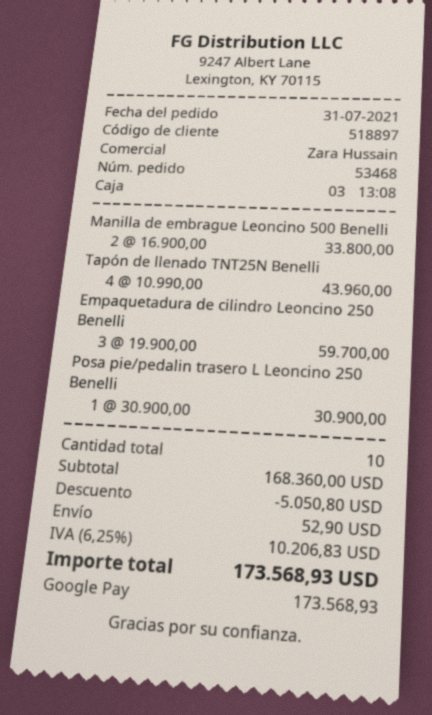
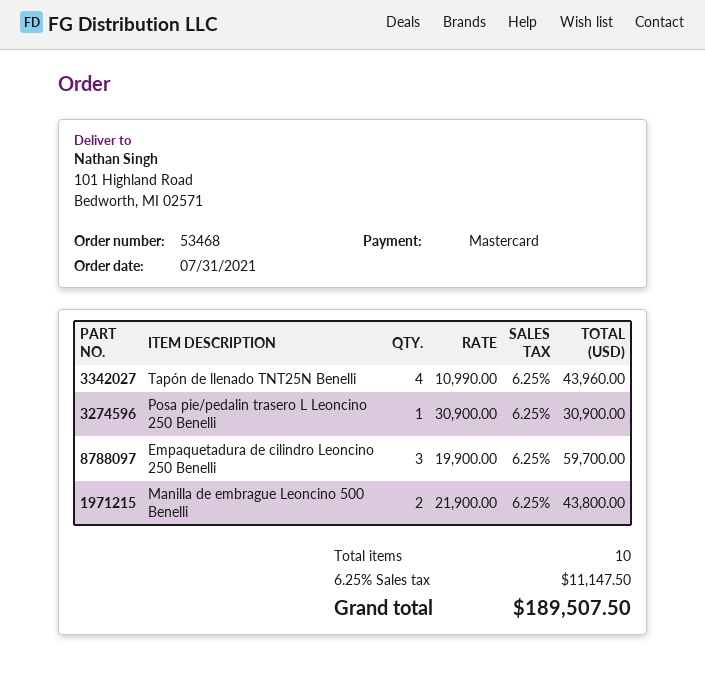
payment method: Google Pay -> Mastercard
Manilla de embrague Leoncino 500 Benelli: 2 x 16900.00 = 33800.00 -> 2 x 21900.00 = 43800.00
discount: 5050.80 -> none
shipping: 52.90 -> none
tax: 6.25% = 10206.83 -> 6.25% = 11147.50
total: 173568.93 -> 189507.50

